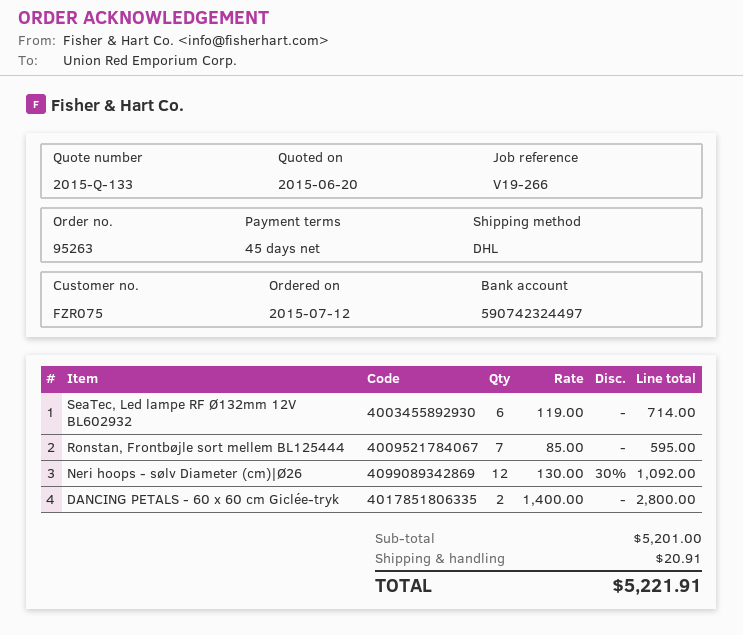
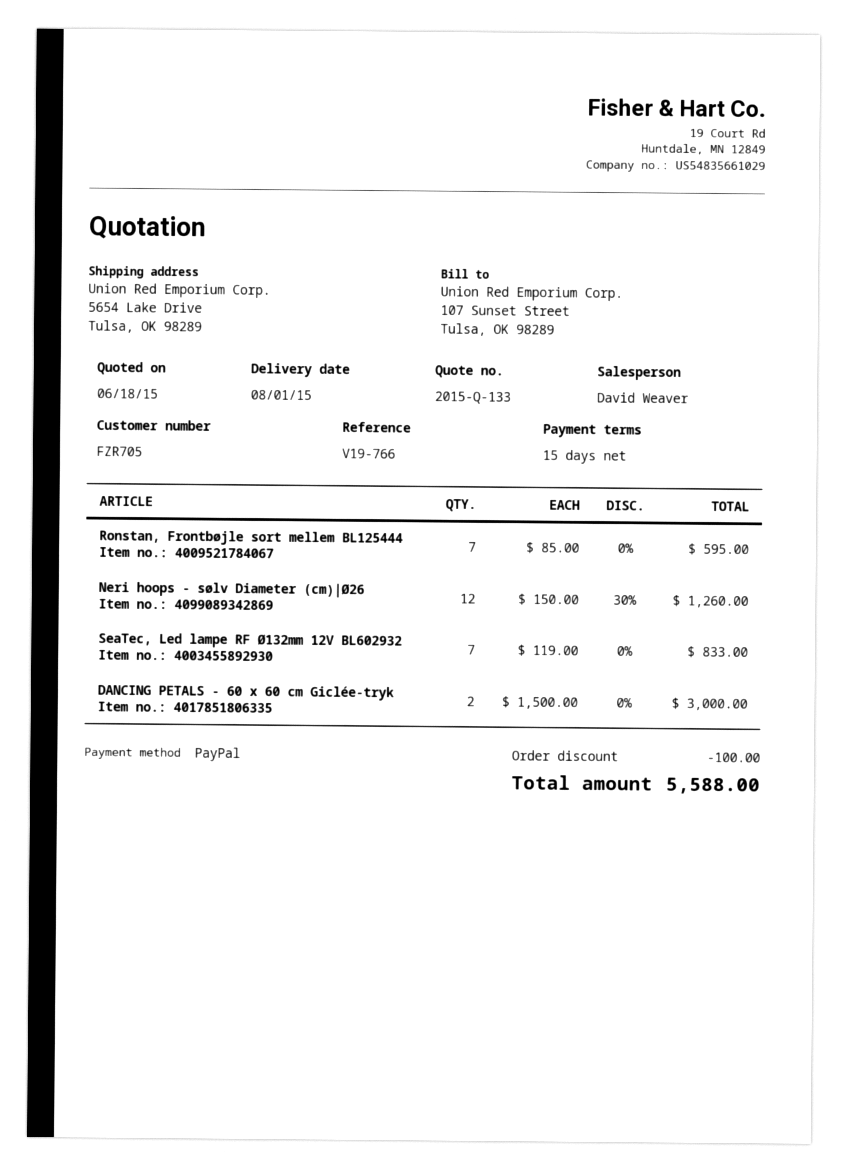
quote date: 2015-06-20 -> 2015-06-18
payment terms: 45 days -> 15 days
customer number: FZR075 -> FZR705
reference: V19-266 -> V19-766
SeaTec, Led lampe RF Ø132mm 12V BL602932: 6 x 119.00 = 714.00 -> 7 x 119.00 = 833.00
Neri hoops - sølv Diameter (cm)|Ø26: 12 x 130.00 - 30% = 1092.00 -> 12 x 150.00 - 30% = 1260.00
DANCING PETALS - 60 x 60 cm Giclée-tryk: 2 x 1400.00 = 2800.00 -> 2 x 1500.00 = 3000.00
discount: none -> 100.00
shipping: 20.91 -> none
total: 5221.91 -> 5588.00

